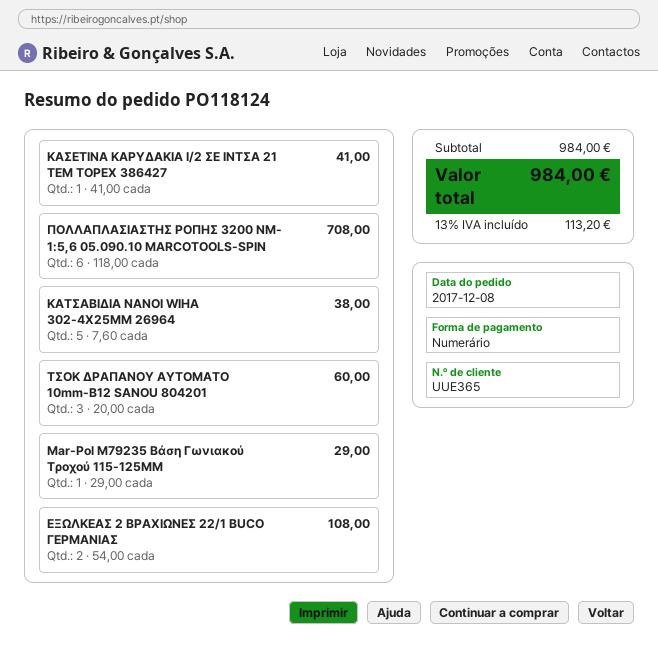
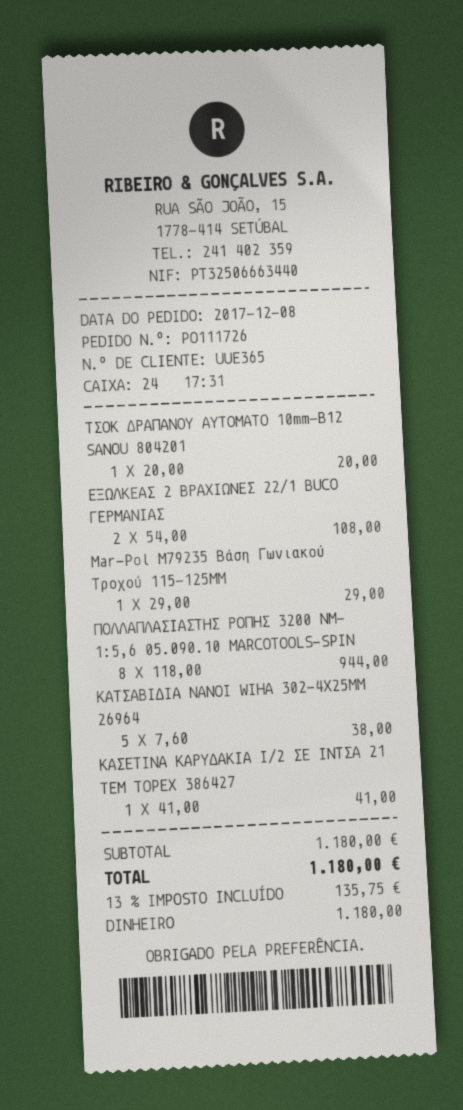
order number: PO118124 -> PO111726
ΠΟΛΛΑΠΛΑΣΙΑΣΤΗΣ ΡΟΠΗΣ 3200 ΝΜ- 1:5,6 05.090.10 MARCOTOOLS-SPIN: 6 x 118.00 = 708.00 -> 8 x 118.00 = 944.00
ΤΣΟΚ ΔΡΑΠΑΝΟΥ ΑΥΤΟΜΑΤΟ 10mm-B12 SANOU 804201: 3 x 20.00 = 60.00 -> 1 x 20.00 = 20.00
subtotal: 984.00 -> 1180.00
tax: 13% = 113.20 -> 13% = 135.75
total: 984.00 -> 1180.00

